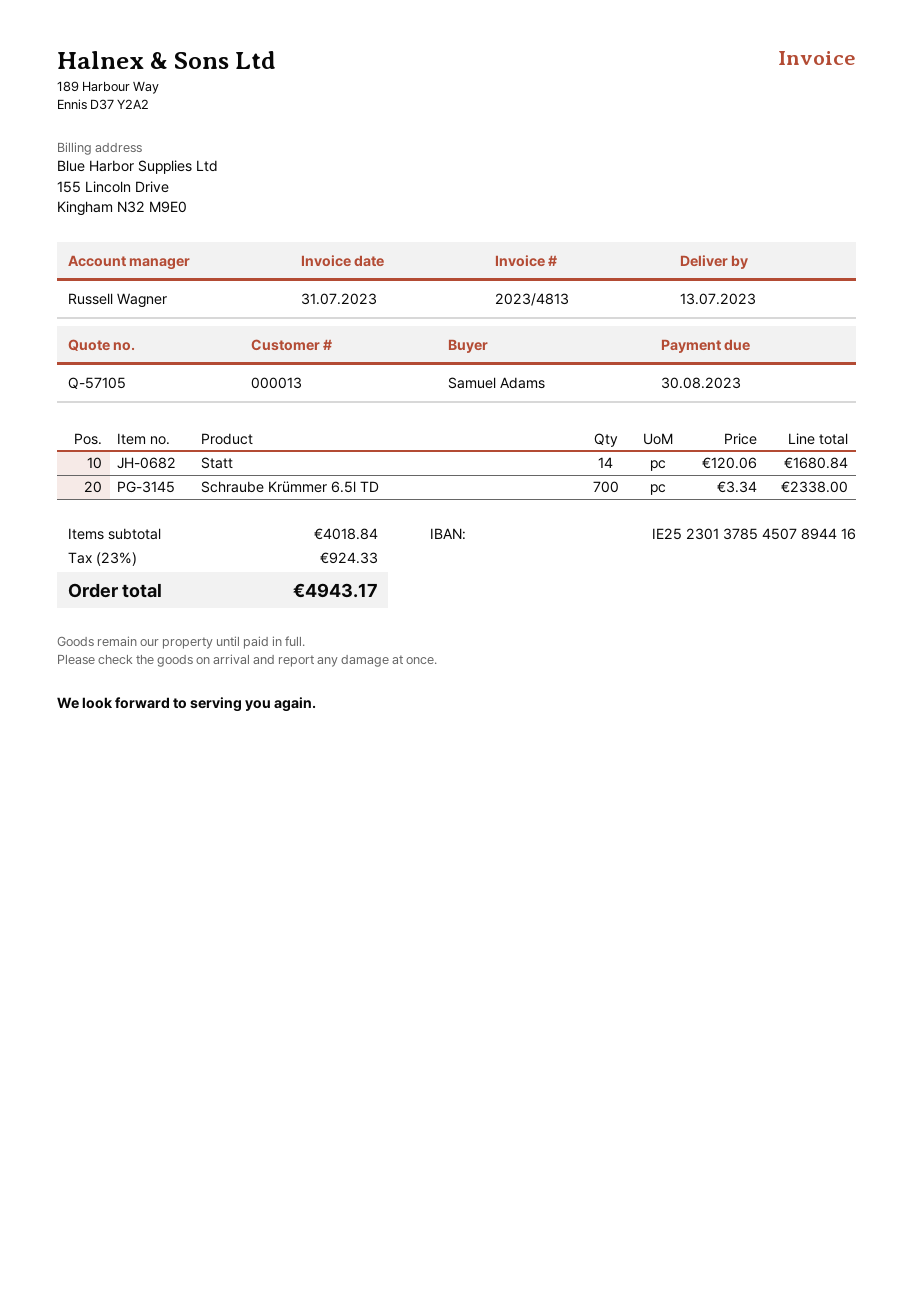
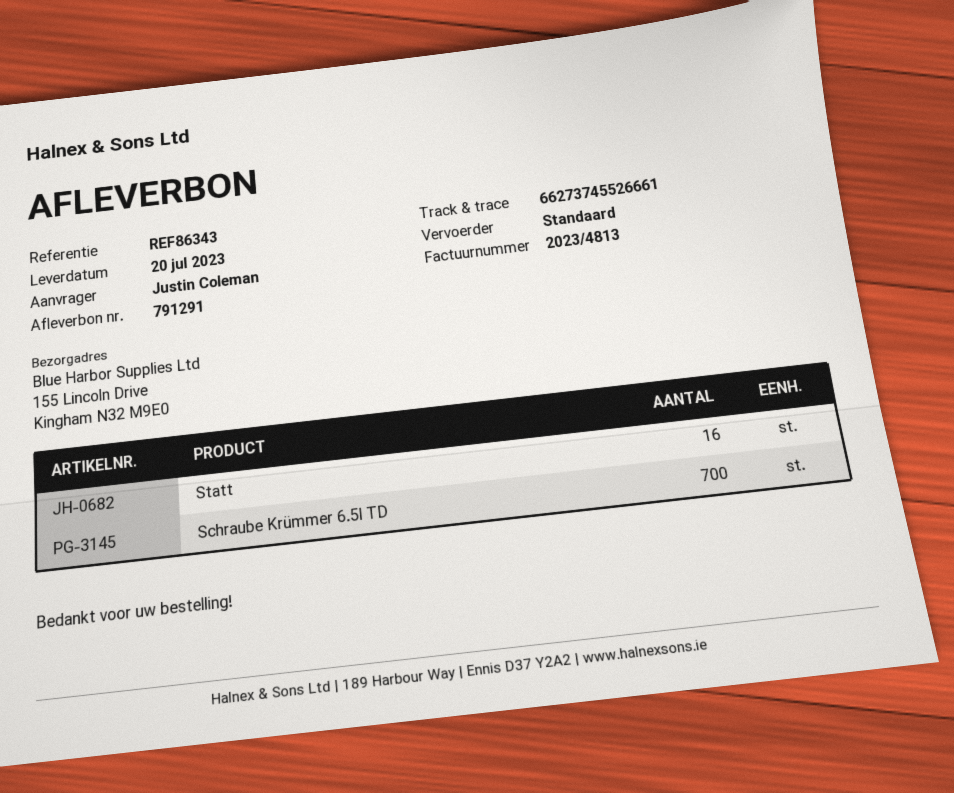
delivery date: 2023-07-13 -> 2023-07-20
ordered by: Samuel Adams -> Justin Coleman
Statt: 14 -> 16

